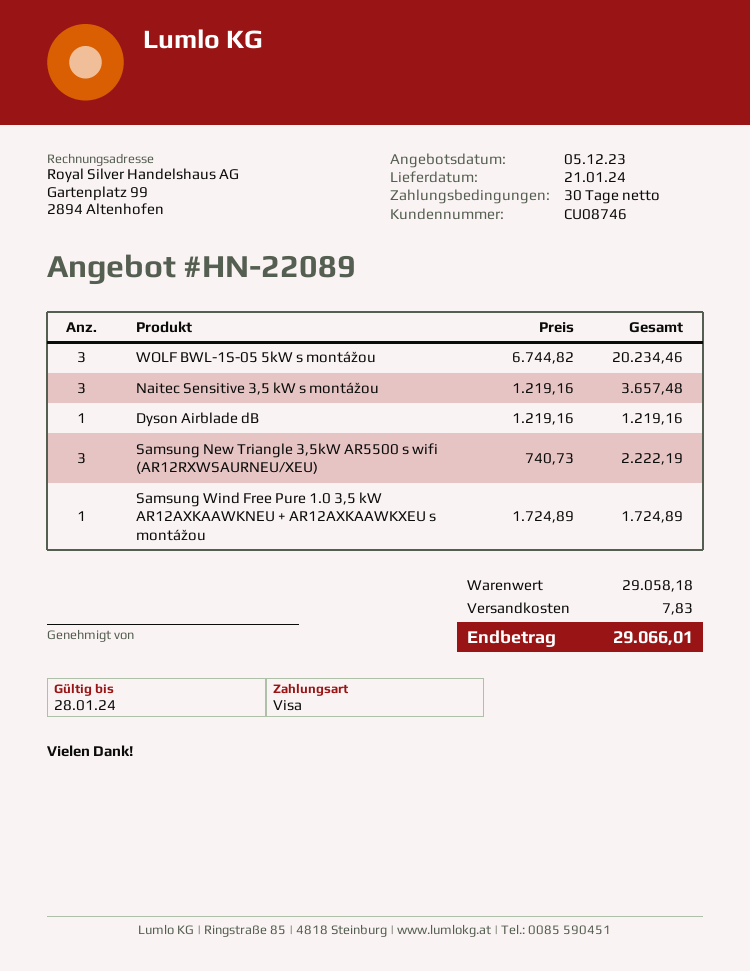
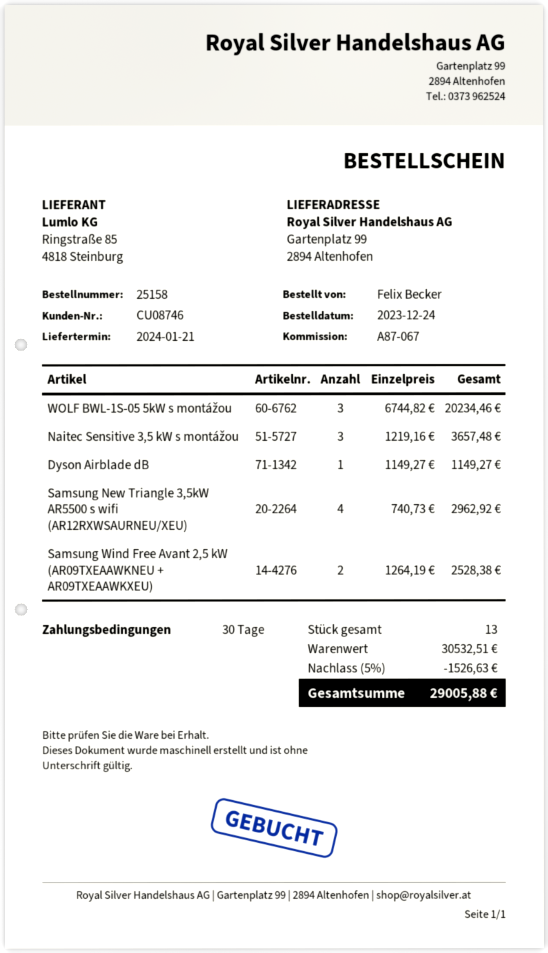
Dyson Airblade dB: 1 x 1219.16 = 1219.16 -> 1 x 1149.27 = 1149.27
Samsung New Triangle 3,5kW AR5500 s wifi (AR12RXWSAURNEU/XEU): 3 x 740.73 = 2222.19 -> 4 x 740.73 = 2962.92
Samsung Wind Free Pure 1.0 3,5 kW AR12AXKAAWKNEU + AR12AXKAAWKXEU s montážou: 1 x 1724.89 = 1724.89 -> none
Samsung Wind Free Avant 2,5 kW (AR09TXEAAWKNEU + AR09TXEAAWKXEU): none -> 2 x 1264.19 = 2528.38
subtotal: 29058.18 -> 30532.51
discount: none -> 5% = 1526.63
shipping: 7.83 -> none
total: 29066.01 -> 29005.88

